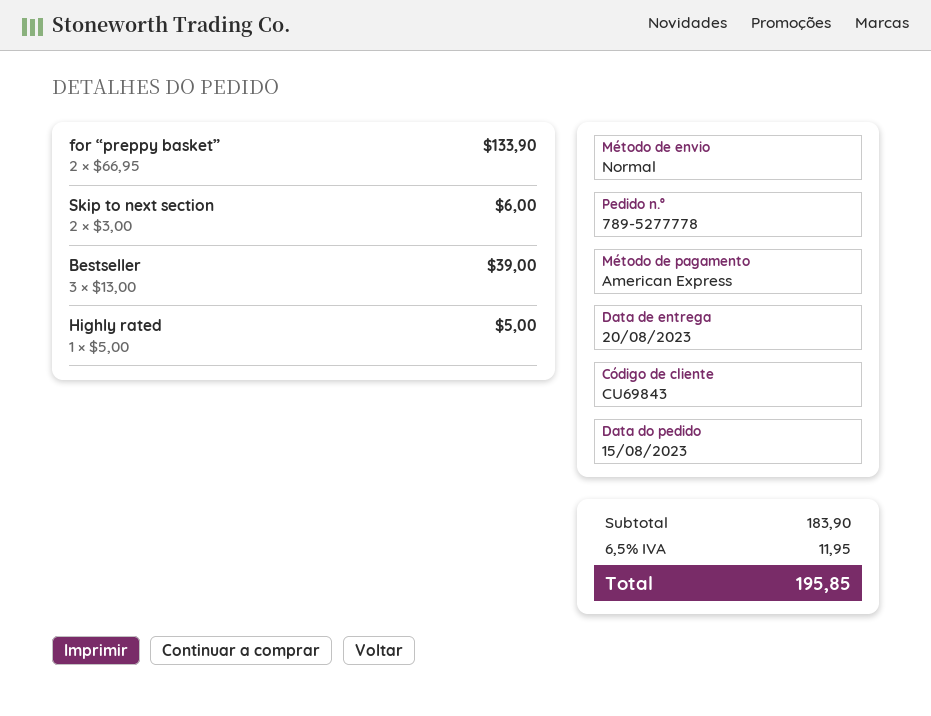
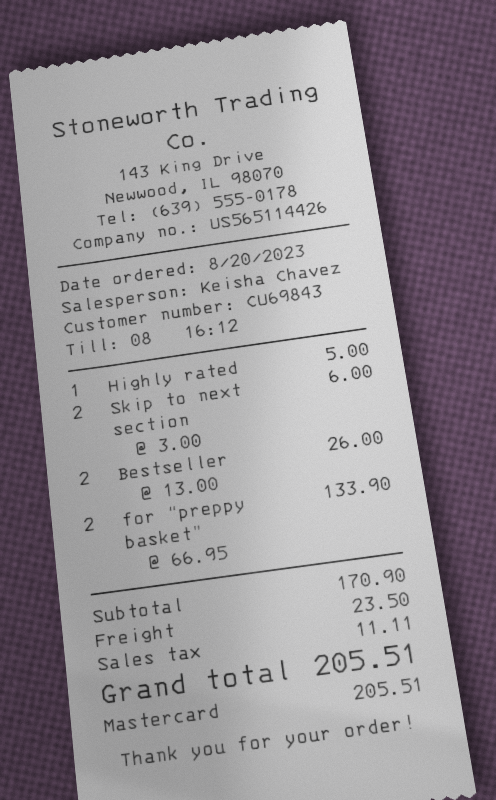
order date: 2023-08-15 -> 2023-08-20
payment method: American Express -> Mastercard
Bestseller: 3 x 13.00 = 39.00 -> 2 x 13.00 = 26.00
subtotal: 183.90 -> 170.90
shipping: none -> 23.50
tax: 11.95 -> 11.11
total: 195.85 -> 205.51

